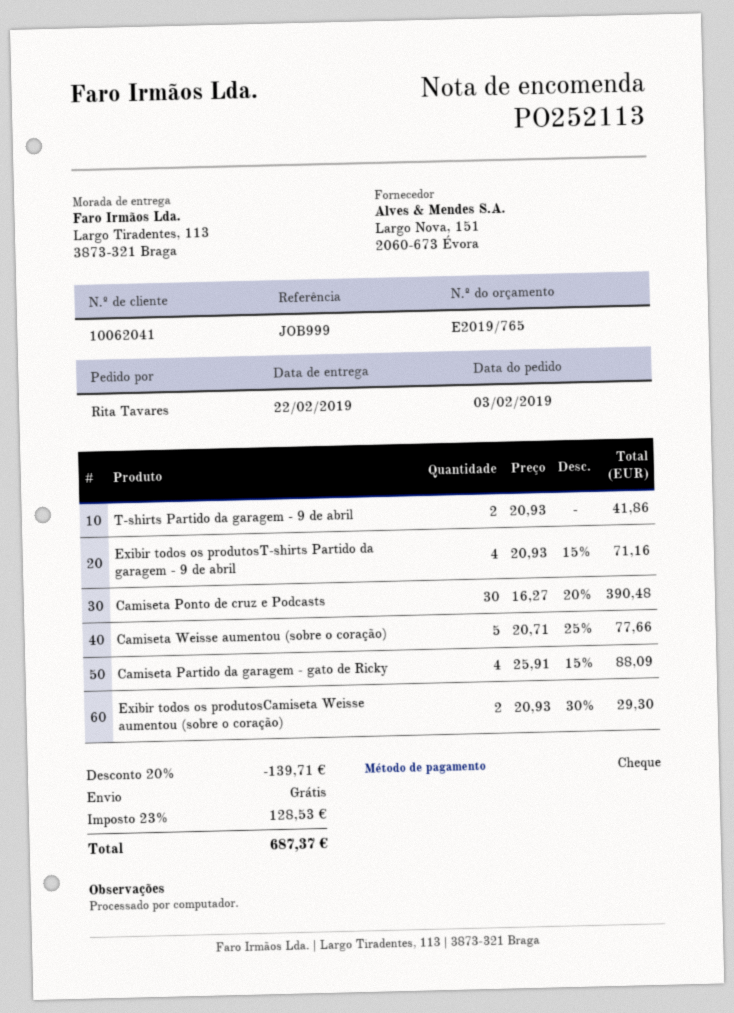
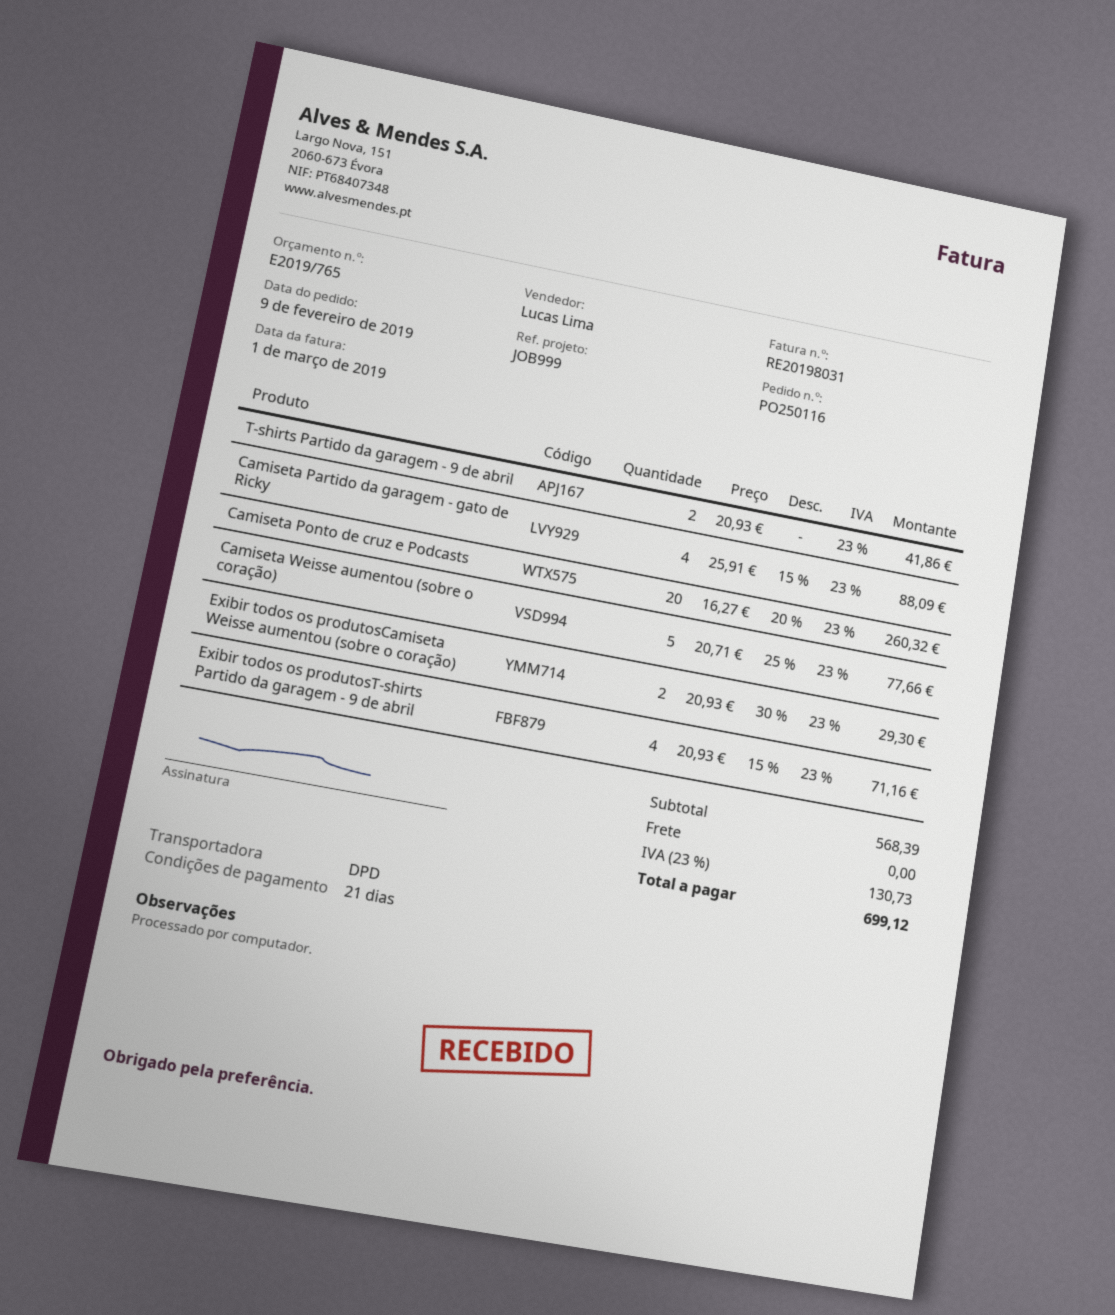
order number: PO252113 -> PO250116
order date: 2019-02-03 -> 2019-02-09
Camiseta Ponto de cruz e Podcasts: 30 x 16.27 - 20% = 390.48 -> 20 x 16.27 - 20% = 260.32
discount: 20% = 139.71 -> none
tax: 23% = 128.53 -> 23% = 130.73
total: 687.37 -> 699.12

